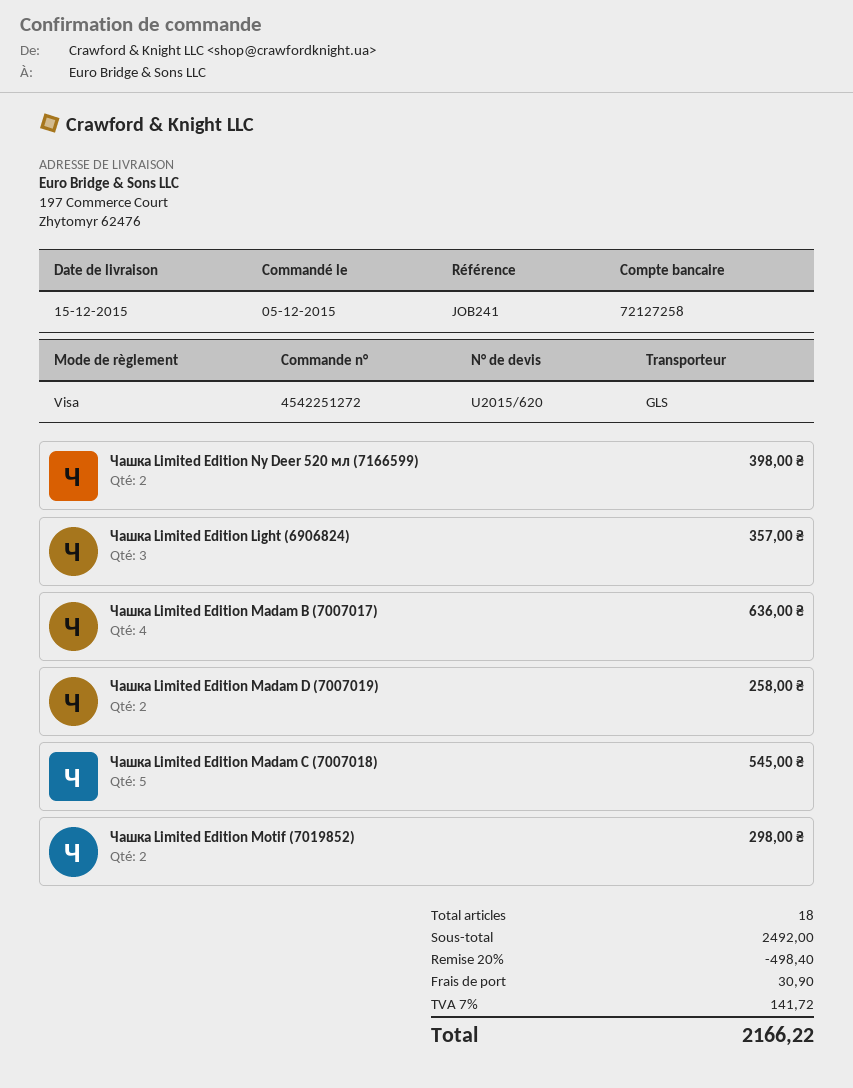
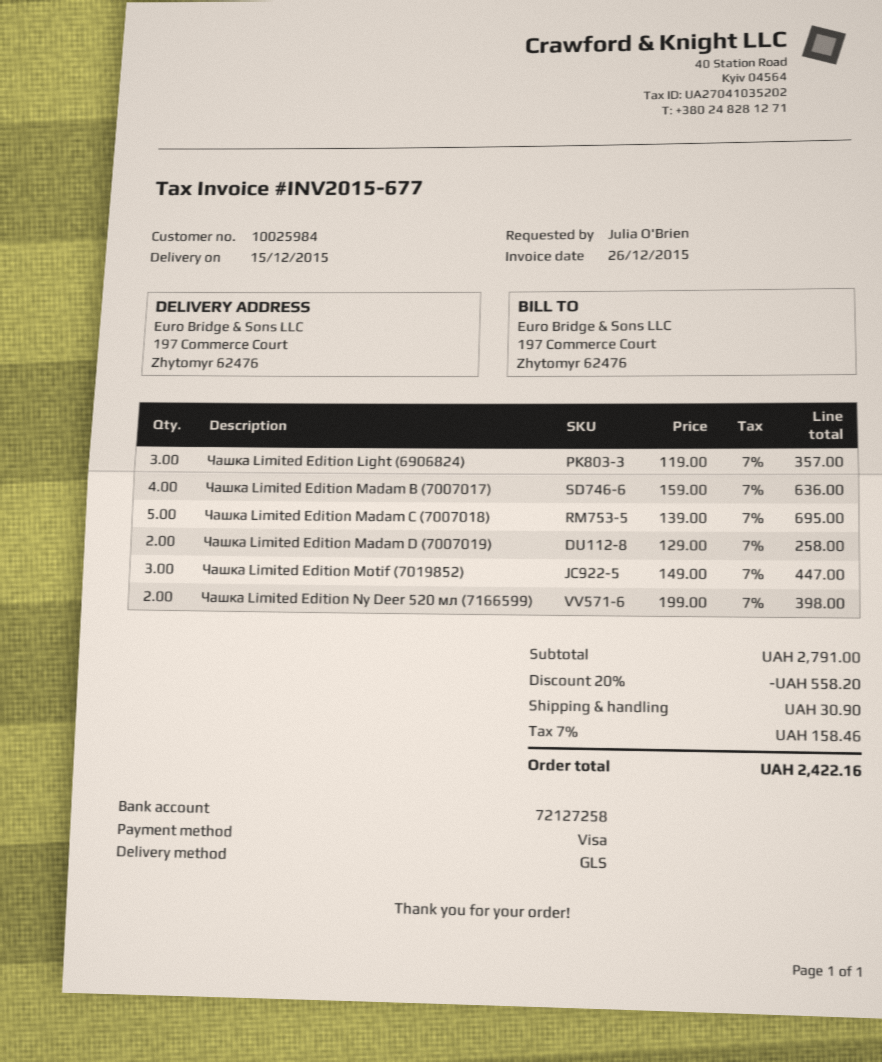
Чашка Limited Edition Madam C (7007018): 5 for 545.00 -> 5 for 695.00
Чашка Limited Edition Motif (7019852): 2 for 298.00 -> 3 for 447.00
subtotal: 2492.00 -> 2791.00
discount: 20% = 498.40 -> 20% = 558.20
tax: 7% = 141.72 -> 7% = 158.46
total: 2166.22 -> 2422.16

